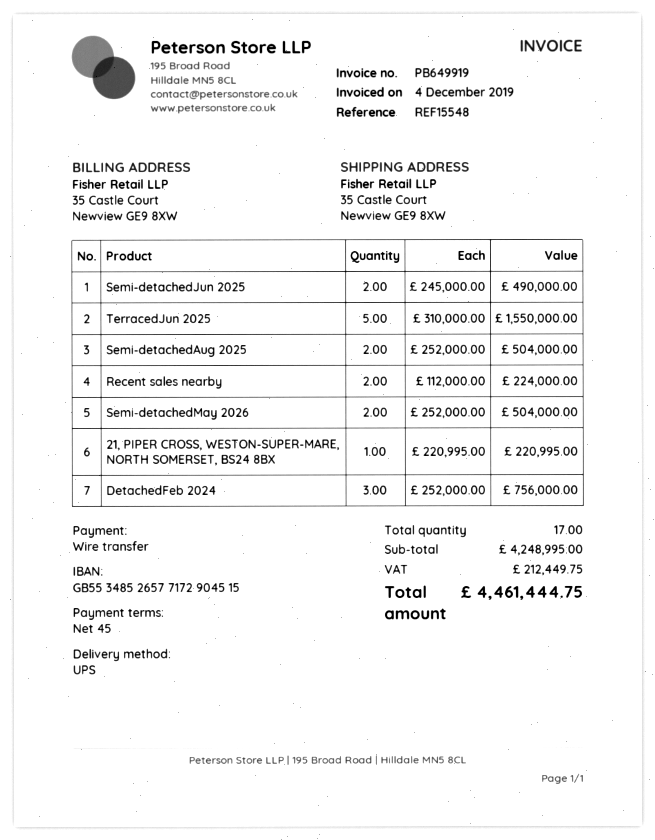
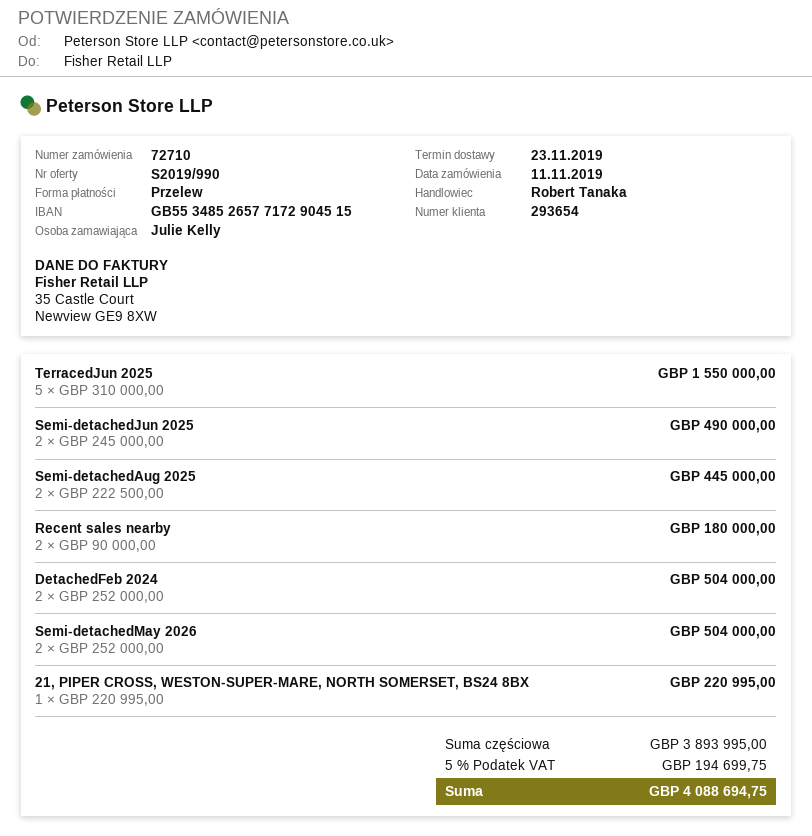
Semi-detachedAug 2025: 2 x 252000.00 = 504000.00 -> 2 x 222500.00 = 445000.00
Recent sales nearby: 2 x 112000.00 = 224000.00 -> 2 x 90000.00 = 180000.00
DetachedFeb 2024: 3 x 252000.00 = 756000.00 -> 2 x 252000.00 = 504000.00
subtotal: 4248995.00 -> 3893995.00
tax: 212449.75 -> 194699.75
total: 4461444.75 -> 4088694.75

